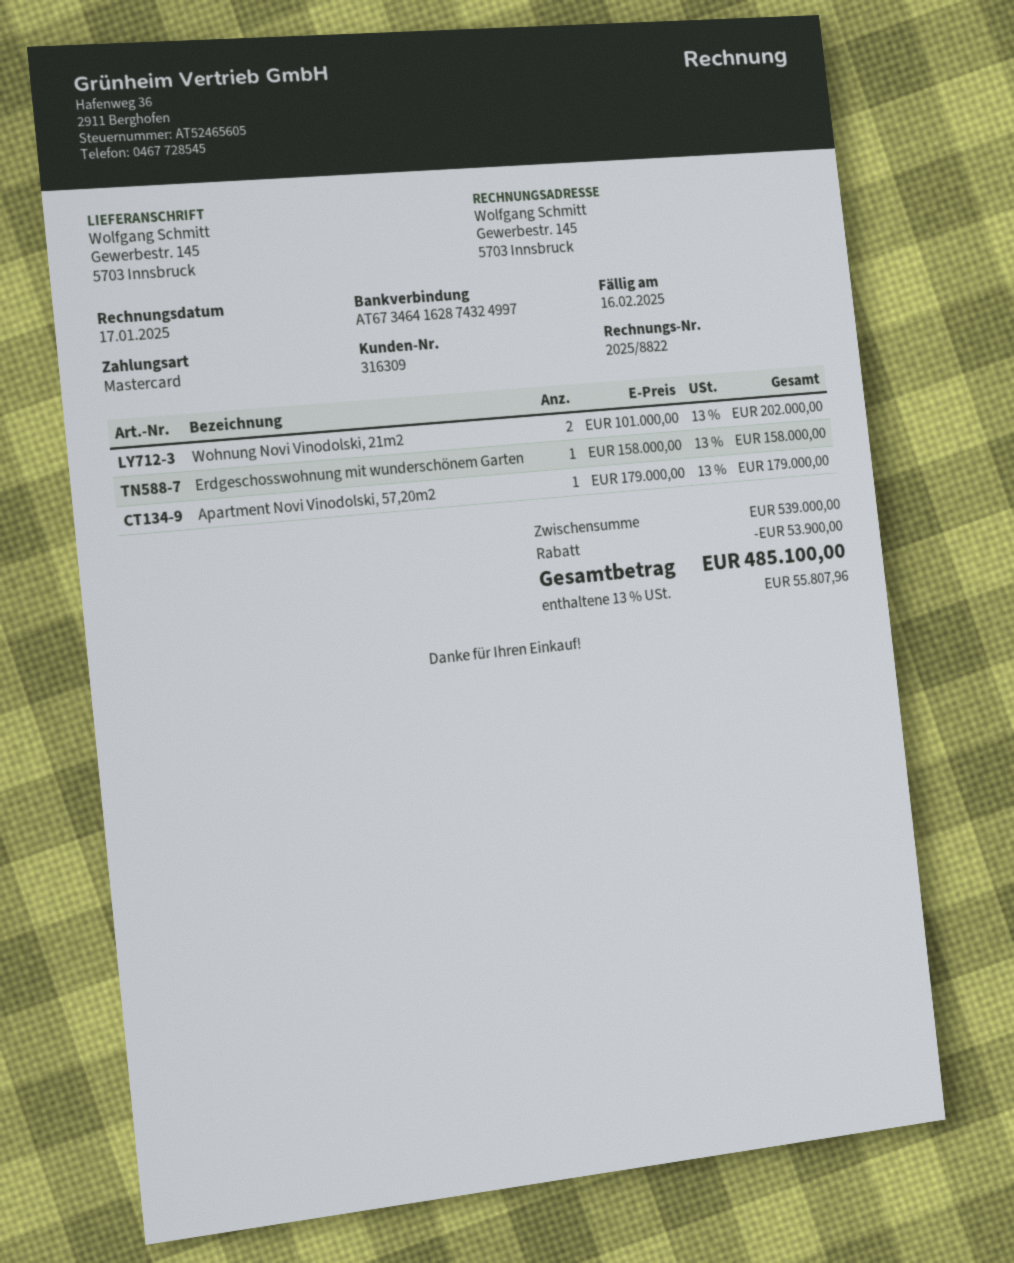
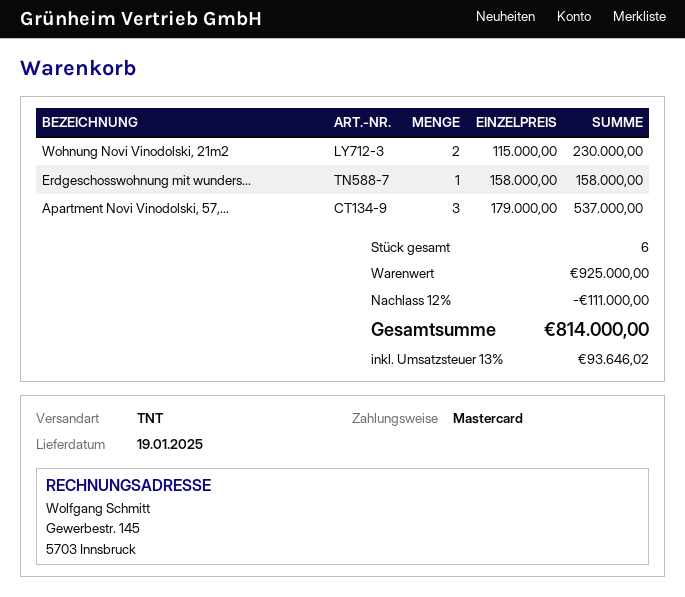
Wohnung Novi Vinodolski, 21m2: 2 x 101000.00 = 202000.00 -> 2 x 115000.00 = 230000.00
Apartment Novi Vinodolski, 57,20m2: 1 x 179000.00 = 179000.00 -> 3 x 179000.00 = 537000.00
subtotal: 539000.00 -> 925000.00
discount: 53900.00 -> 111000.00
tax: 13% = 55807.96 -> 13% = 93646.02
total: 485100.00 -> 814000.00

